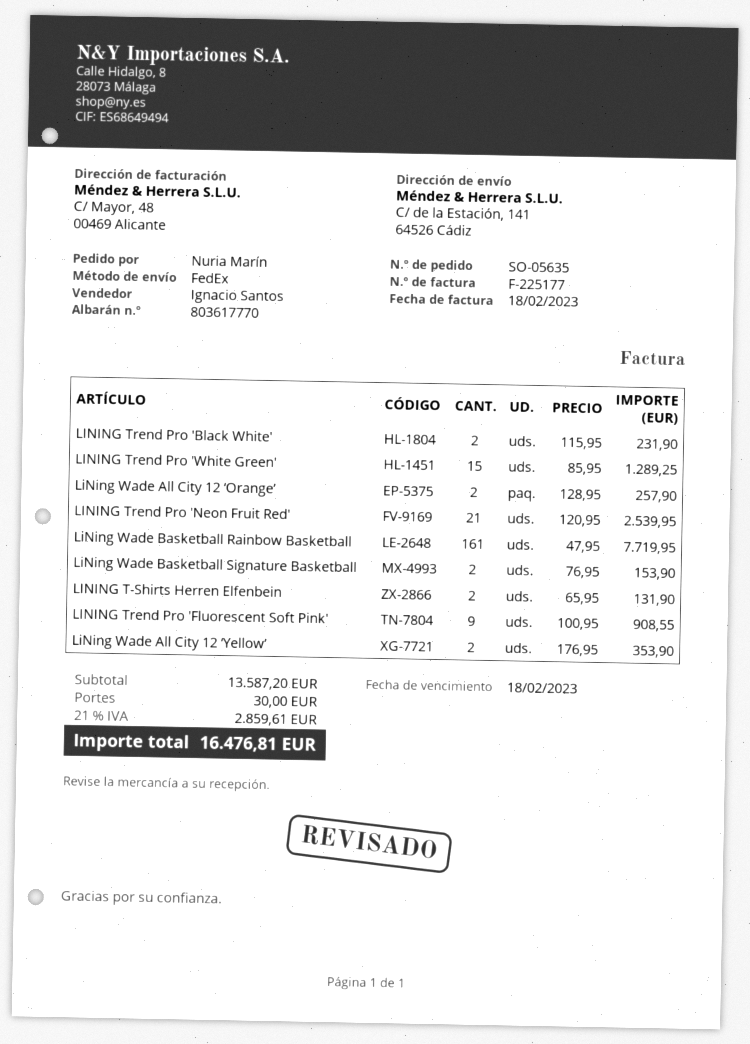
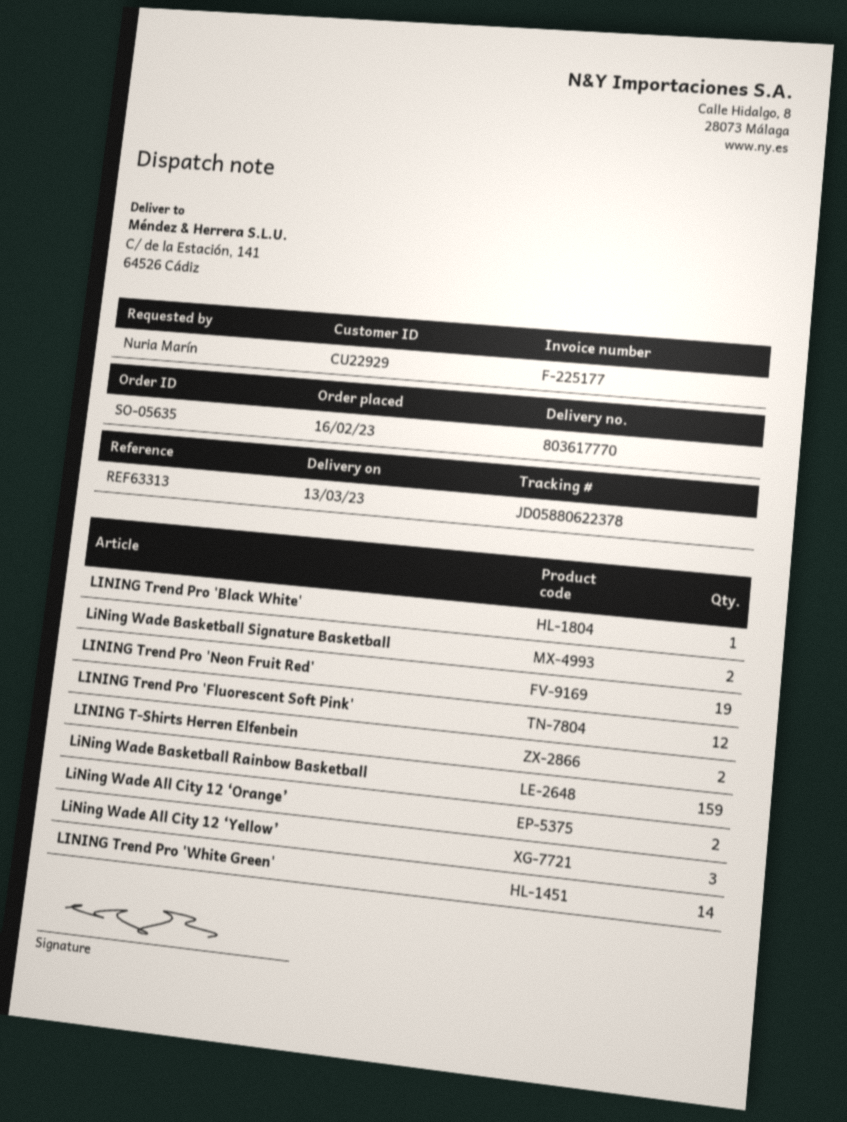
LINING Trend Pro 'Black White': 2 -> 1
LINING Trend Pro 'White Green': 15 -> 14
LINING Trend Pro 'Neon Fruit Red': 21 -> 19
LiNing Wade Basketball Rainbow Basketball: 161 -> 159
LINING Trend Pro 'Fluorescent Soft Pink': 9 -> 12
LiNing Wade All City 12 ‘Yellow’: 2 -> 3

